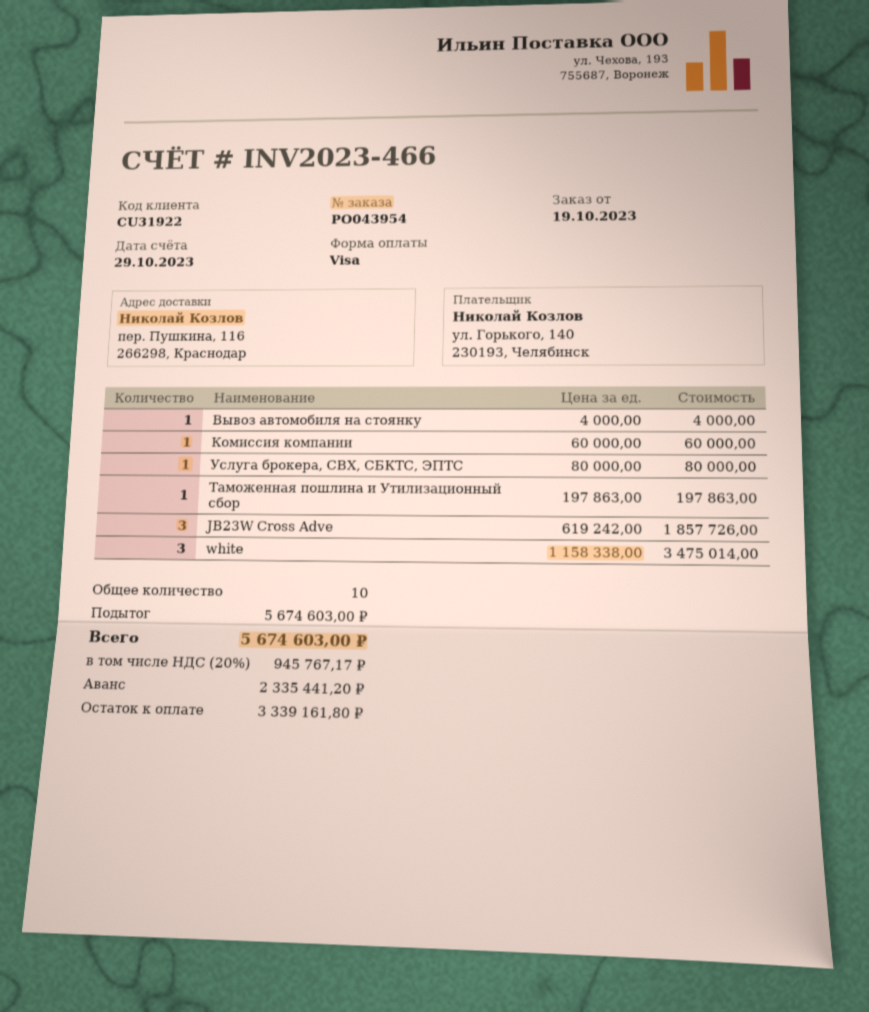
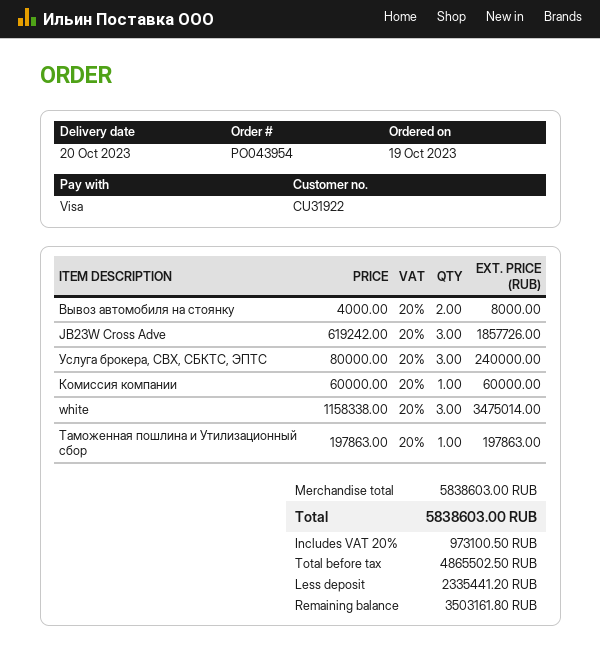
Вывоз автомобиля на стоянку: 1 x 4000.00 = 4000.00 -> 2 x 4000.00 = 8000.00
Услуга брокера, СВХ, СБКТС, ЭПТС: 1 x 80000.00 = 80000.00 -> 3 x 80000.00 = 240000.00
subtotal: 5674603.00 -> 5838603.00
tax: 20% = 945767.17 -> 20% = 973100.50
total: 5674603.00 -> 5838603.00
balance: 3339161.80 -> 3503161.80

